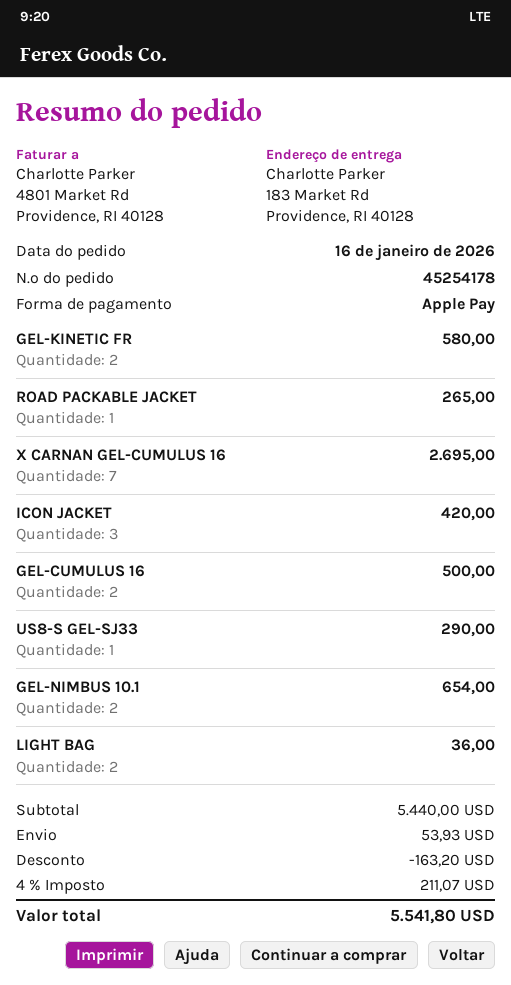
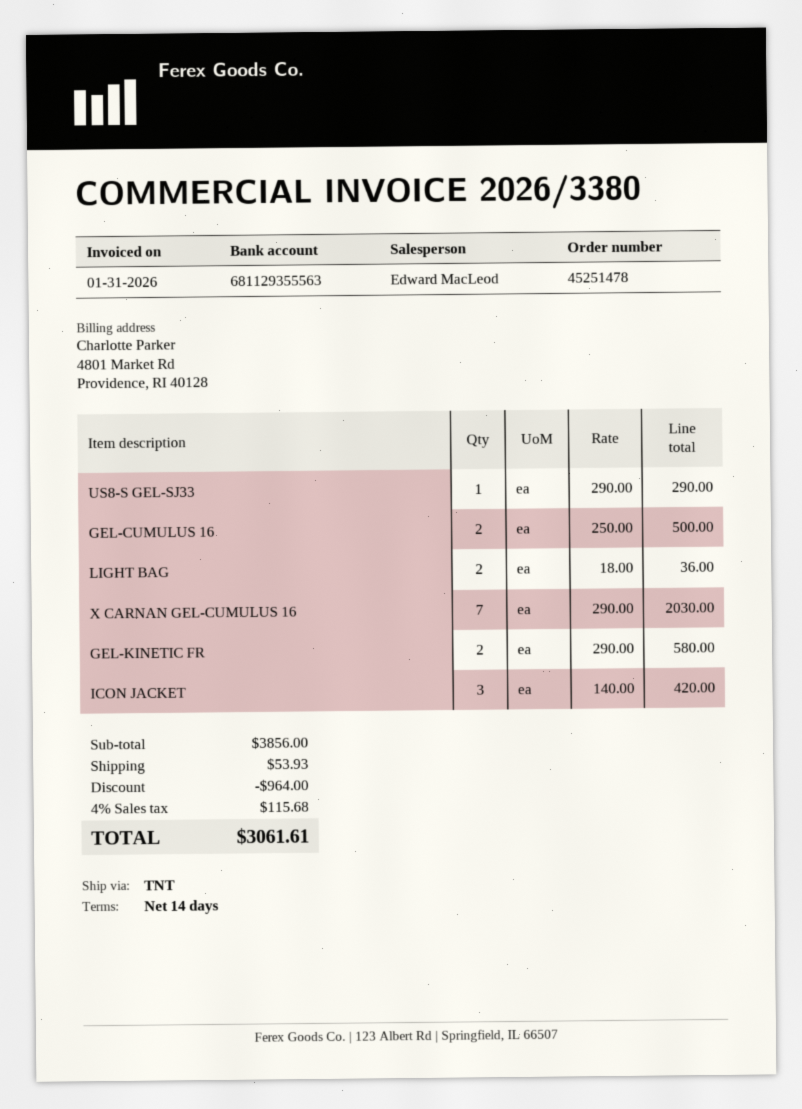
order number: 45254178 -> 45251478
ROAD PACKABLE JACKET: 1 for 265.00 -> none
X CARNAN GEL-CUMULUS 16: 7 for 2695.00 -> 7 for 2030.00
GEL-NIMBUS 10.1: 2 for 654.00 -> none
subtotal: 5440.00 -> 3856.00
discount: 163.20 -> 964.00
tax: 4% = 211.07 -> 4% = 115.68
total: 5541.80 -> 3061.61

